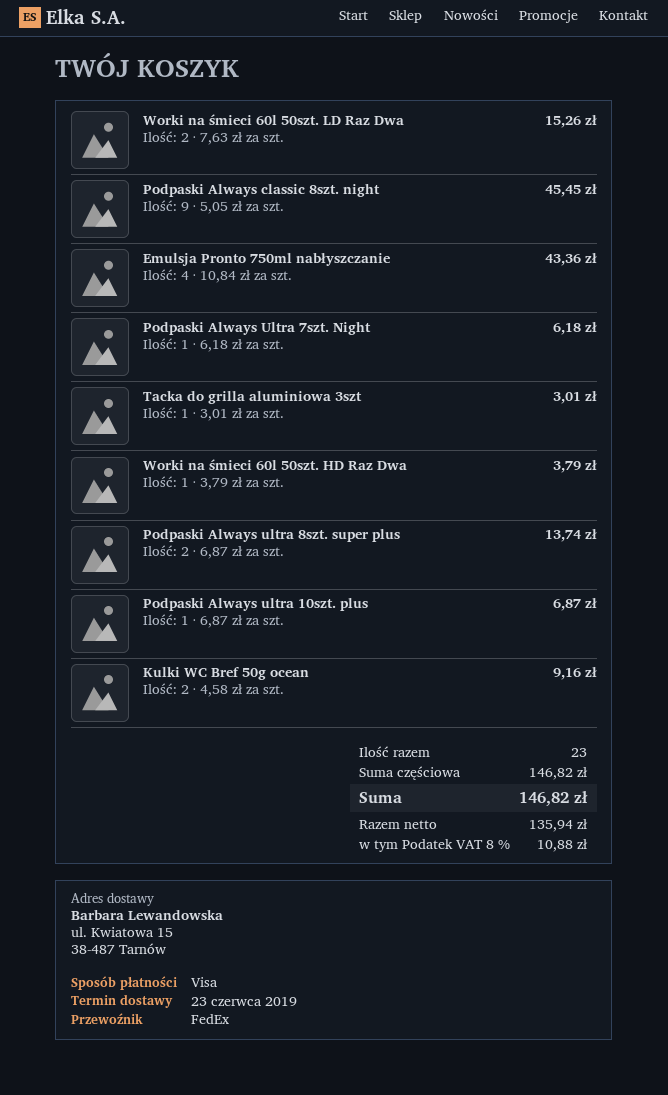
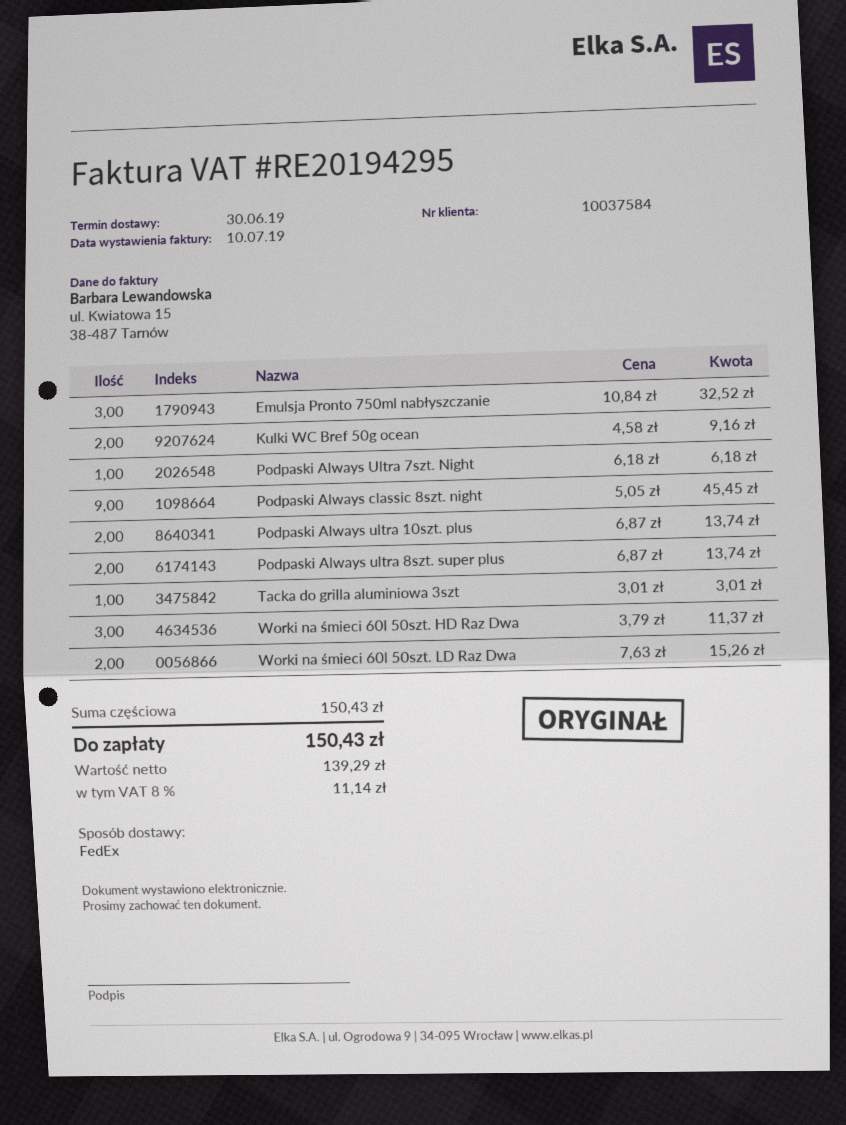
delivery date: 2019-06-23 -> 2019-06-30
Emulsja Pronto 750ml nabłyszczanie: 4 x 10.84 = 43.36 -> 3 x 10.84 = 32.52
Worki na śmieci 60l 50szt. HD Raz Dwa: 1 x 3.79 = 3.79 -> 3 x 3.79 = 11.37
Podpaski Always ultra 10szt. plus: 1 x 6.87 = 6.87 -> 2 x 6.87 = 13.74
subtotal: 146.82 -> 150.43
net: 135.94 -> 139.29
tax: 8% = 10.88 -> 8% = 11.14
total: 146.82 -> 150.43

